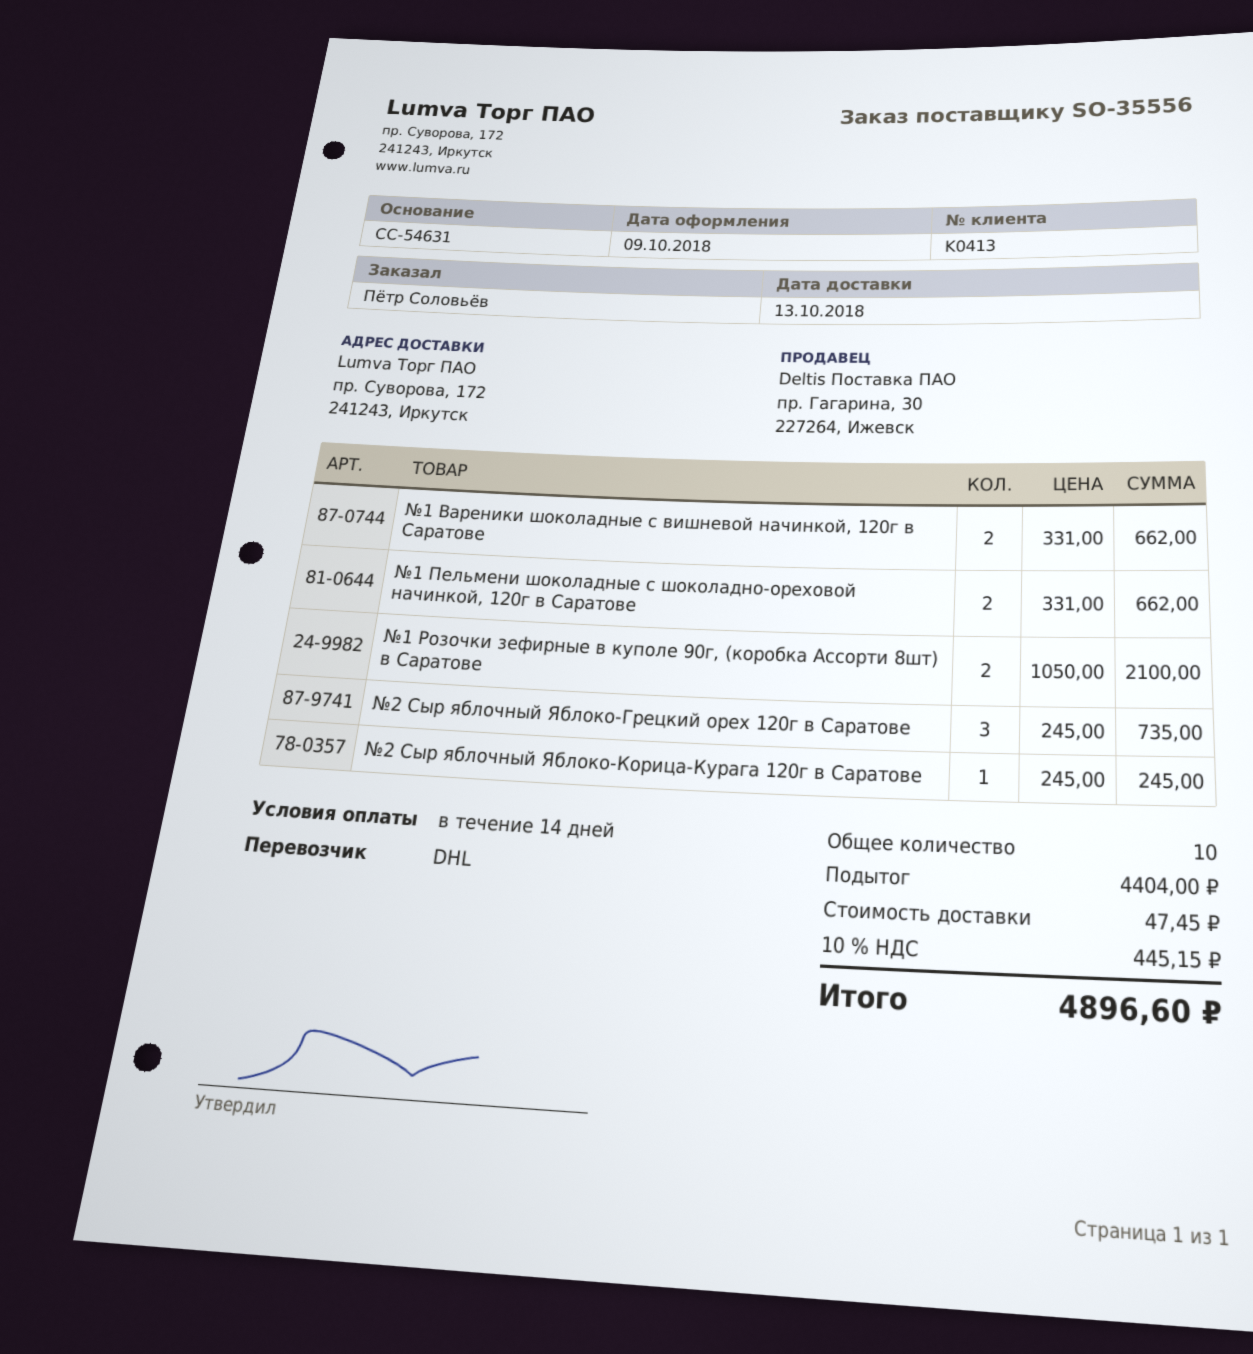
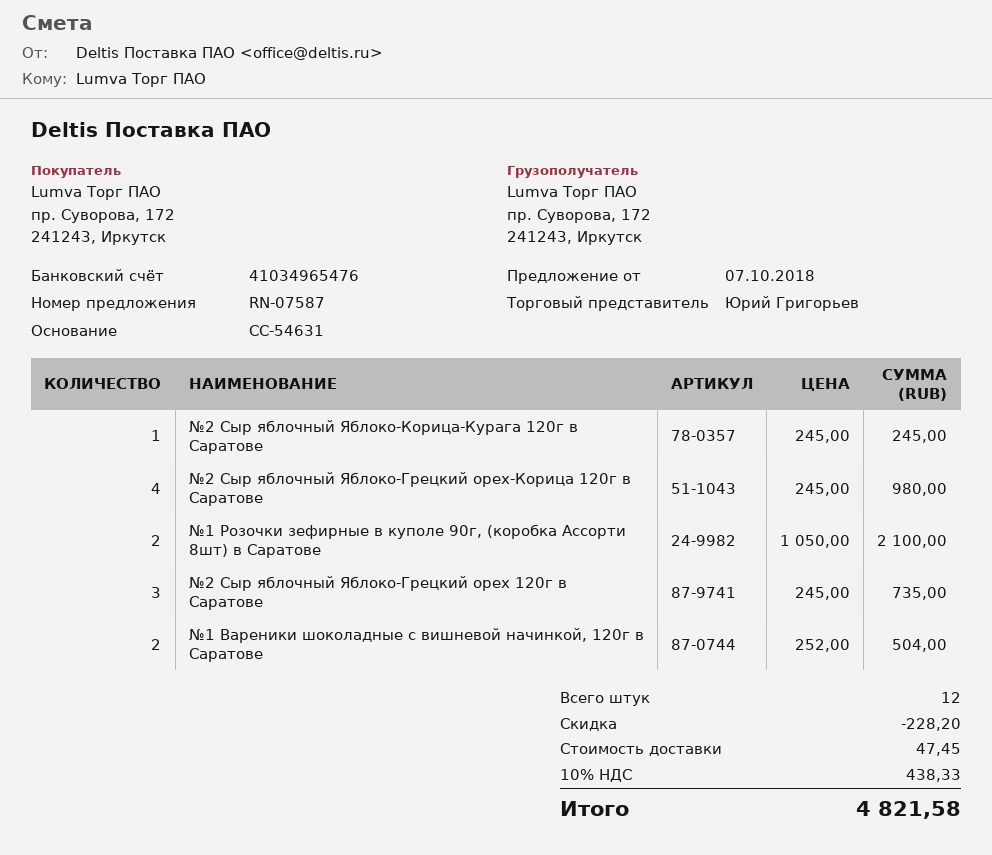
№1 Вареники шоколадные с вишневой начинкой, 120г в Саратове: 2 x 331.00 = 662.00 -> 2 x 252.00 = 504.00
№1 Пельмени шоколадные с шоколадно-ореховой начинкой, 120г в Саратове: 2 x 331.00 = 662.00 -> none
№2 Сыр яблочный Яблоко-Грецкий орех-Корица 120г в Саратове: none -> 4 x 245.00 = 980.00
total quantity: 10 -> 12
discount: none -> 228.20
tax: 10% = 445.15 -> 10% = 438.33
total: 4896.60 -> 4821.58

